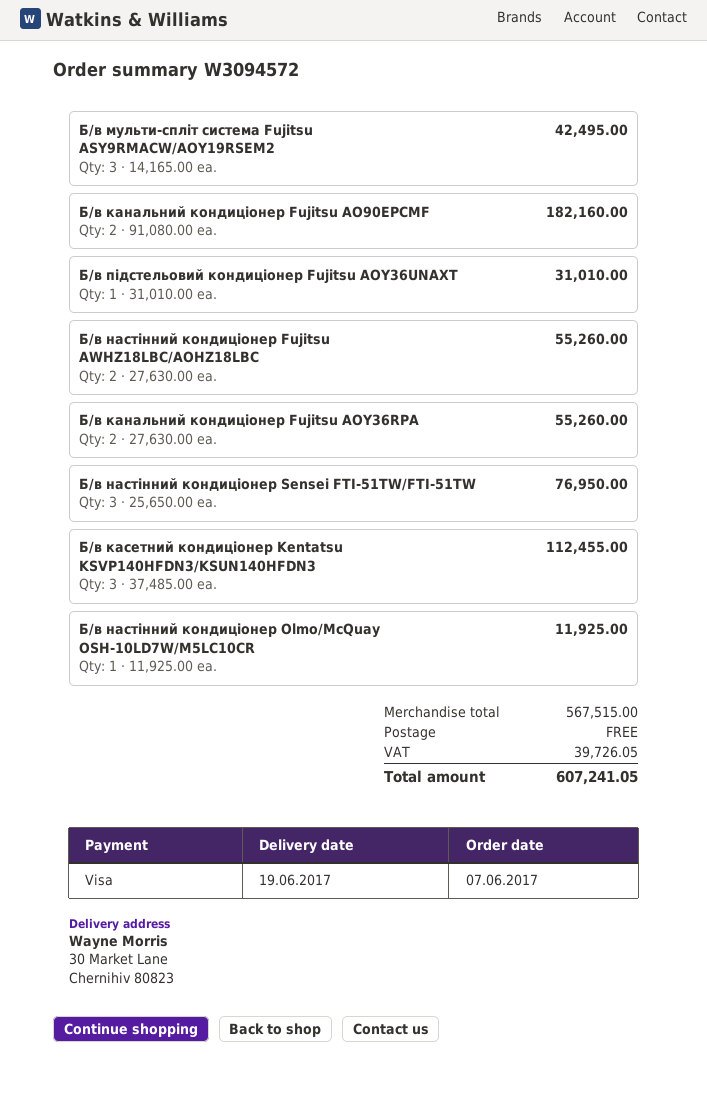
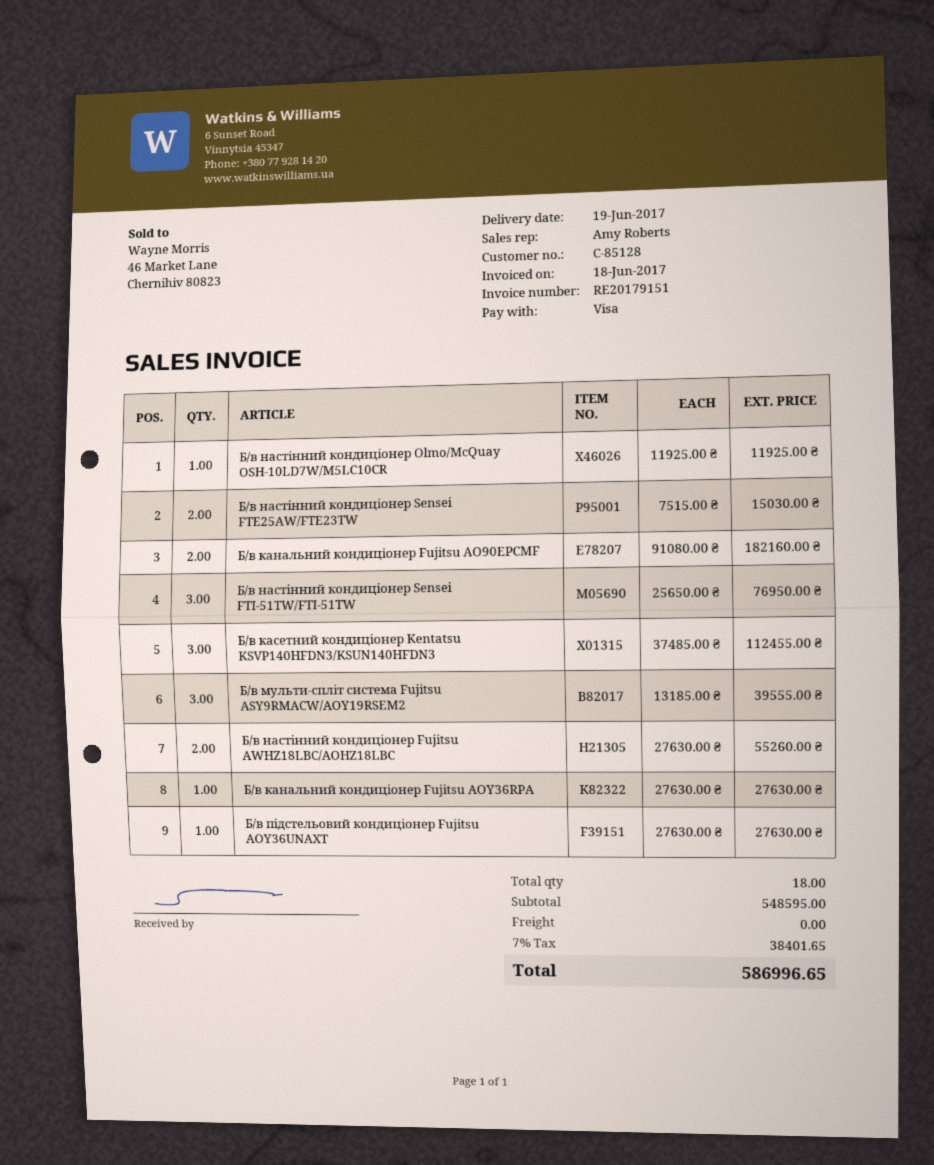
Б/в мульти-спліт система Fujitsu ASY9RMACW/AOY19RSEM2: 3 x 14165.00 = 42495.00 -> 3 x 13185.00 = 39555.00
Б/в підстельовий кондиціонер Fujitsu AOY36UNAXT: 1 x 31010.00 = 31010.00 -> 1 x 27630.00 = 27630.00
Б/в канальний кондиціонер Fujitsu AOY36RPA: 2 x 27630.00 = 55260.00 -> 1 x 27630.00 = 27630.00
Б/в настінний кондиціонер Sensei FTE25AW/FTE23TW: none -> 2 x 7515.00 = 15030.00
subtotal: 567515.00 -> 548595.00
tax: 39726.05 -> 38401.65
total: 607241.05 -> 586996.65

